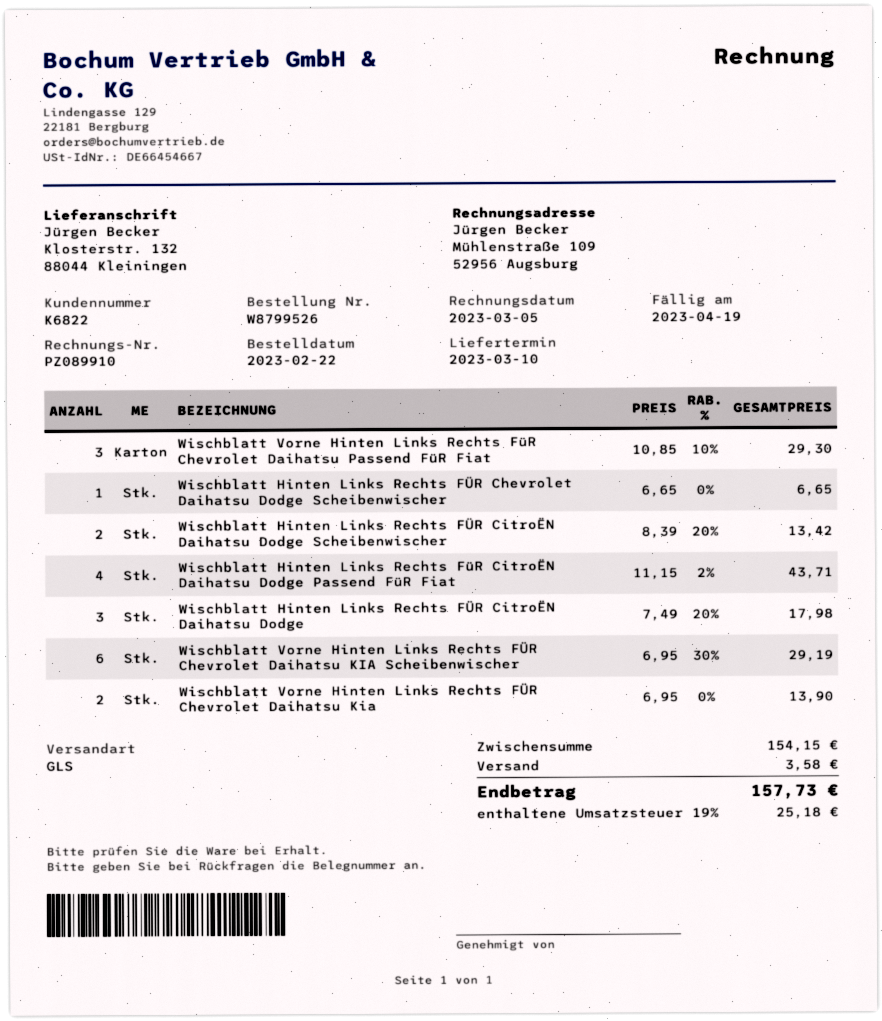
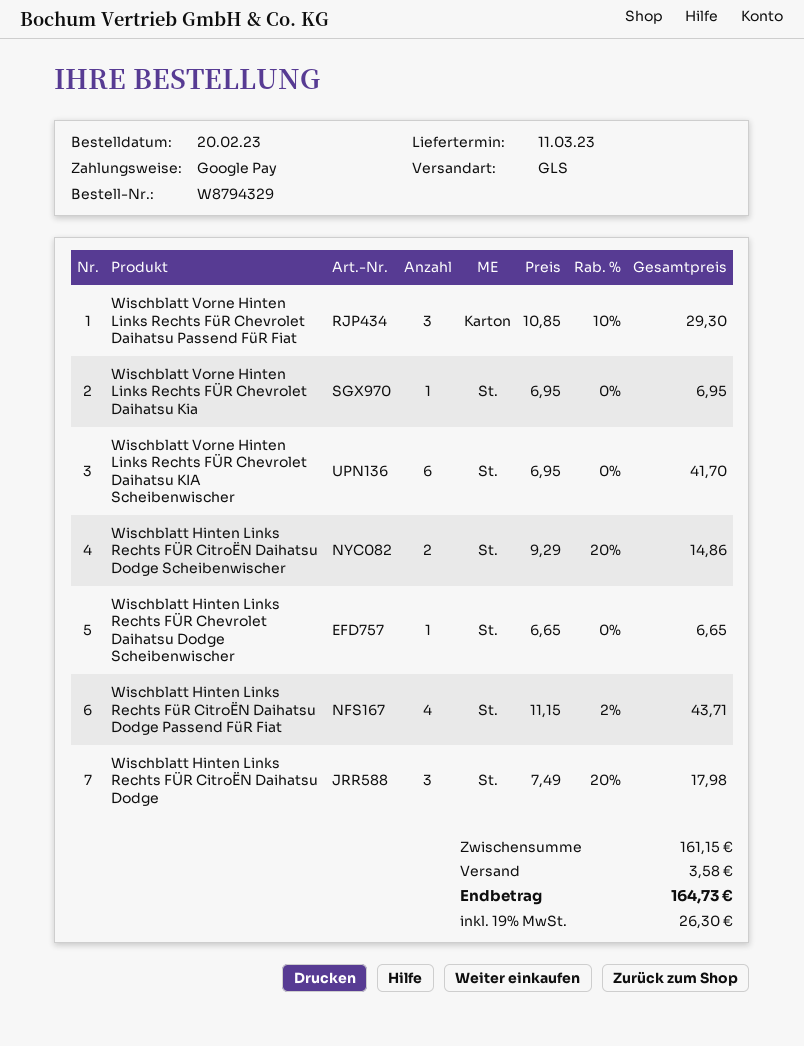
order number: W8799526 -> W8794329
order date: 2023-02-22 -> 2023-02-20
delivery date: 2023-03-10 -> 2023-03-11
Wischblatt Hinten Links Rechts FÜR CitroËN Daihatsu Dodge Scheibenwischer: 2 x 8.39 - 20% = 13.42 -> 2 x 9.29 - 20% = 14.86
Wischblatt Vorne Hinten Links Rechts FÜR Chevrolet Daihatsu KIA Scheibenwischer: 6 x 6.95 - 30% = 29.19 -> 6 x 6.95 = 41.70
Wischblatt Vorne Hinten Links Rechts FÜR Chevrolet Daihatsu Kia: 2 x 6.95 = 13.90 -> 1 x 6.95 = 6.95
subtotal: 154.15 -> 161.15
tax: 19% = 25.18 -> 19% = 26.30
total: 157.73 -> 164.73

